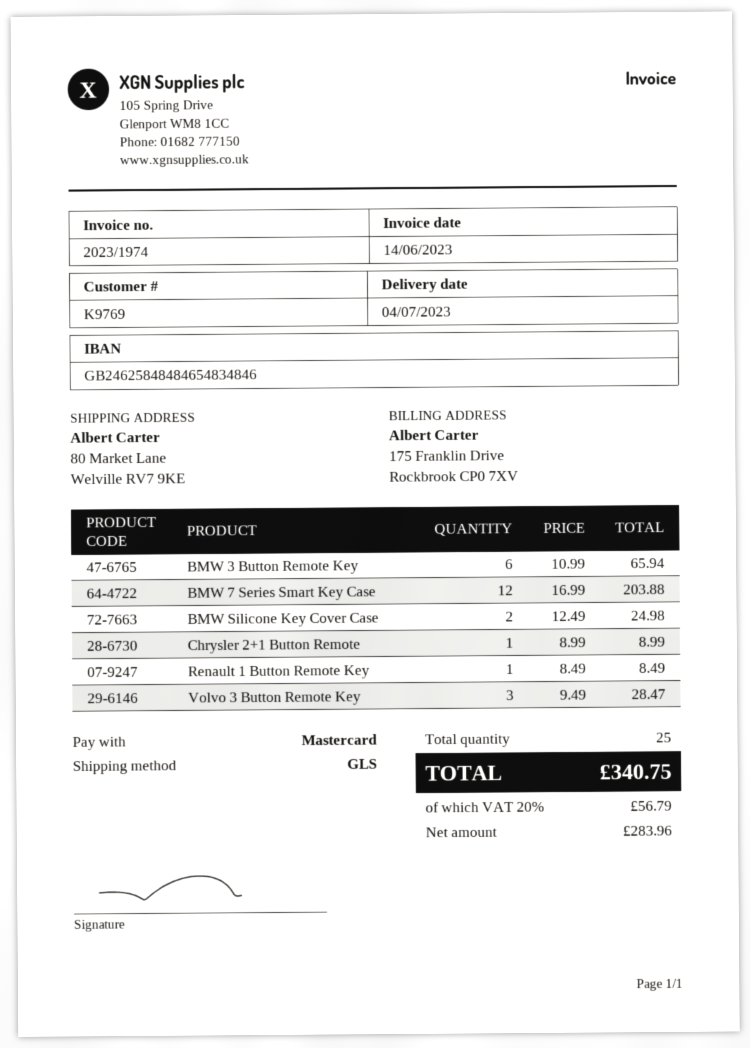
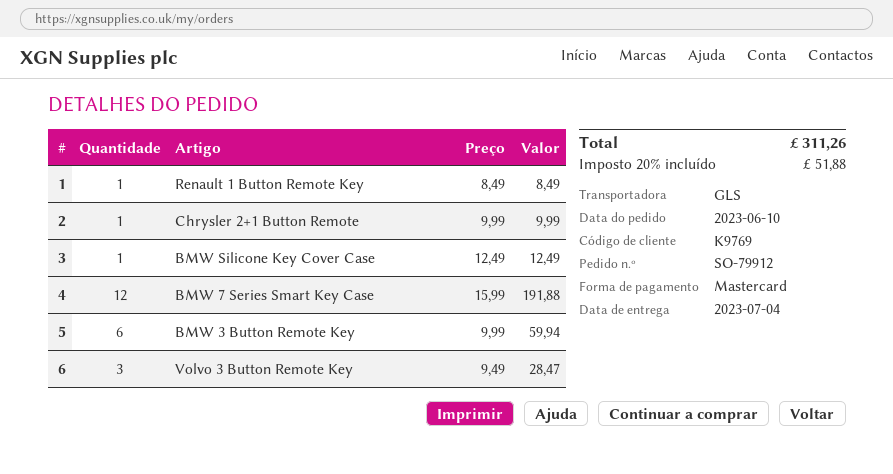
BMW 3 Button Remote Key: 6 x 10.99 = 65.94 -> 6 x 9.99 = 59.94
BMW 7 Series Smart Key Case: 12 x 16.99 = 203.88 -> 12 x 15.99 = 191.88
BMW Silicone Key Cover Case: 2 x 12.49 = 24.98 -> 1 x 12.49 = 12.49
Chrysler 2+1 Button Remote: 1 x 8.99 = 8.99 -> 1 x 9.99 = 9.99
tax: 20% = 56.79 -> 20% = 51.88
total: 340.75 -> 311.26

